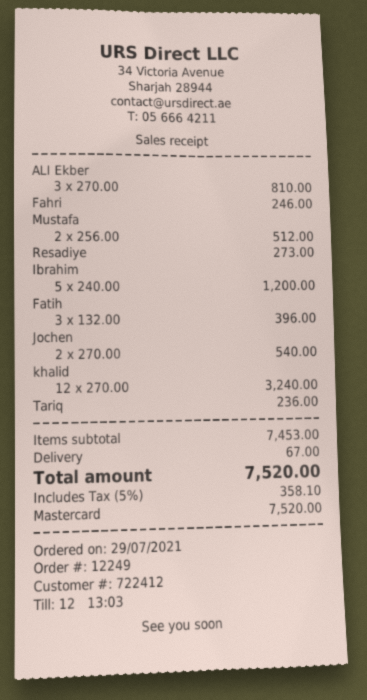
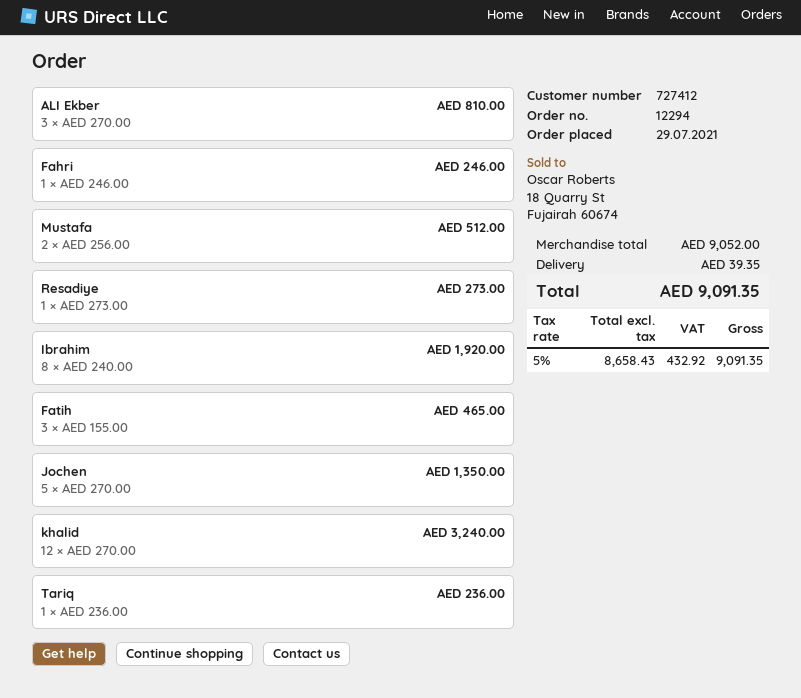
order number: 12249 -> 12294
customer number: 722412 -> 727412
Ibrahim: 5 x 240.00 = 1200.00 -> 8 x 240.00 = 1920.00
Fatih: 3 x 132.00 = 396.00 -> 3 x 155.00 = 465.00
Jochen: 2 x 270.00 = 540.00 -> 5 x 270.00 = 1350.00
subtotal: 7453.00 -> 9052.00
shipping: 67.00 -> 39.35
tax: 5% = 358.10 -> 5% = 432.92
total: 7520.00 -> 9091.35

